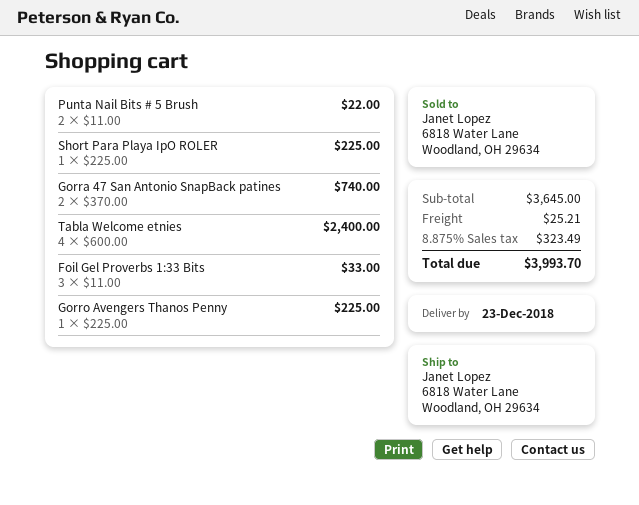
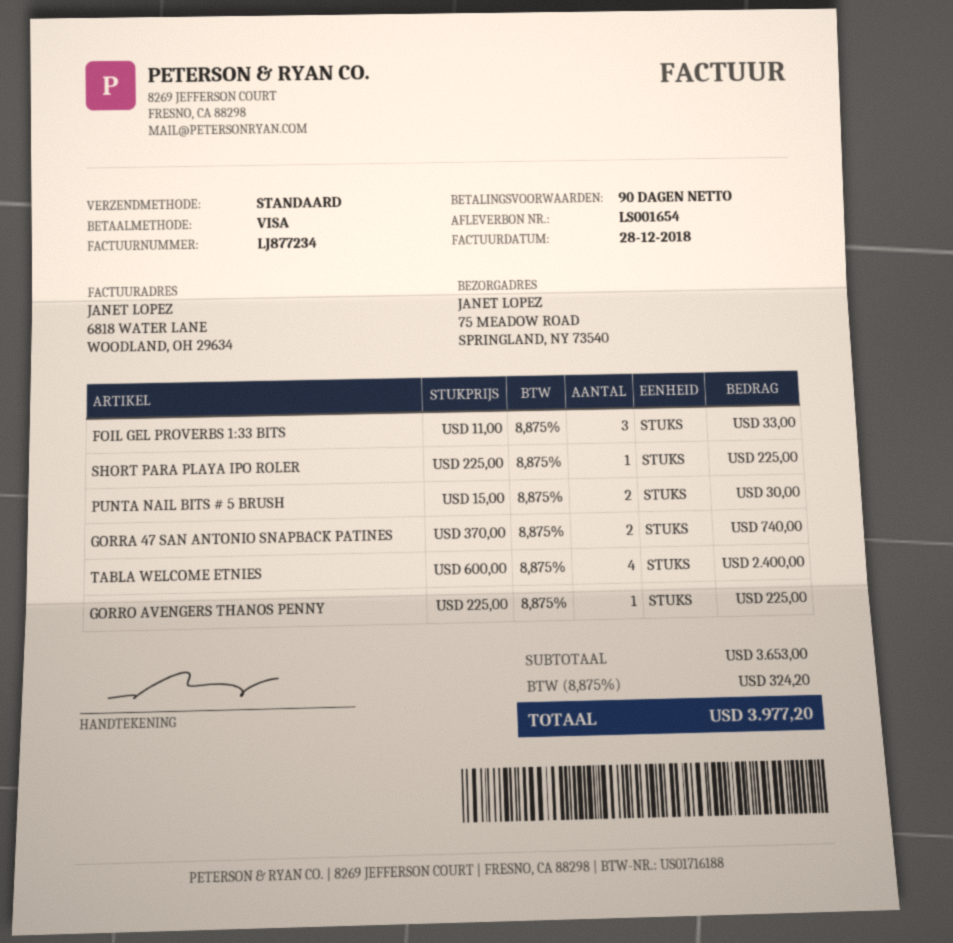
ship to: 6818 Water Lane, Woodland, OH 29634 -> 75 MEADOW ROAD, SPRINGLAND, NY 73540
Punta Nail Bits # 5 Brush: 2 x 11.00 = 22.00 -> 2 x 15.00 = 30.00
subtotal: 3645.00 -> 3653.00
shipping: 25.21 -> none
tax: 8.875% = 323.49 -> 8.875% = 324.20
total: 3993.70 -> 3977.20

